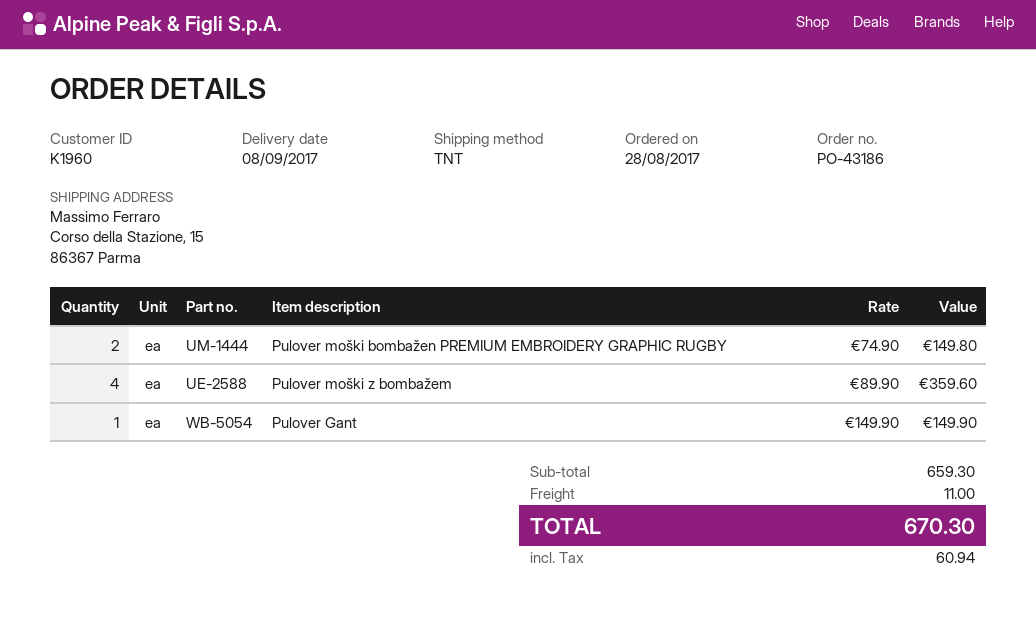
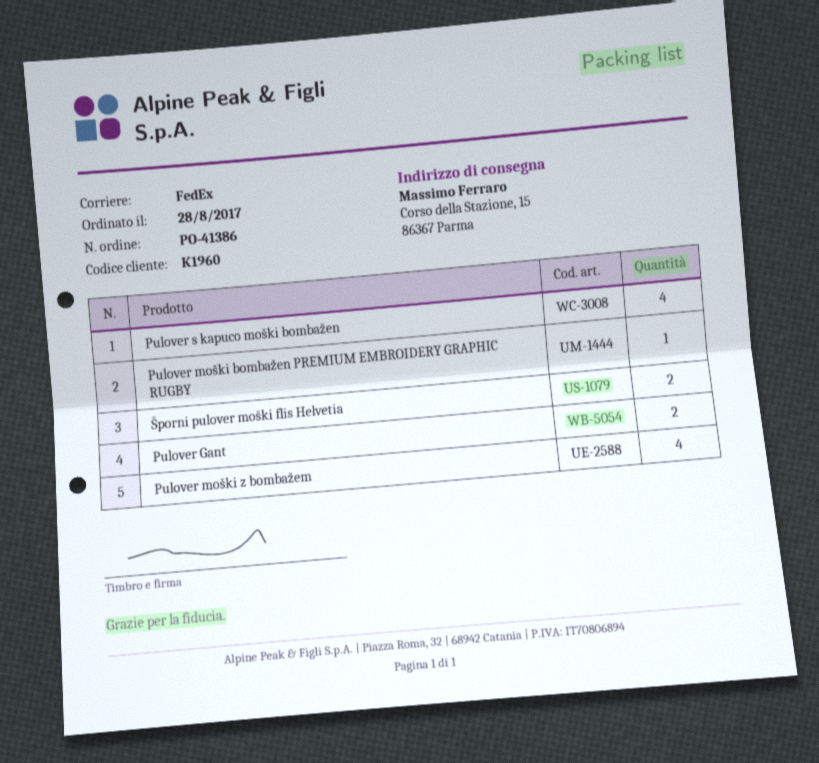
order number: PO-43186 -> PO-41386
shipping method: TNT -> FedEx
Pulover moški bombažen PREMIUM EMBROIDERY GRAPHIC RUGBY: 2 -> 1
Pulover Gant: 1 -> 2
Pulover s kapuco moški bombažen: none -> 4
Šporni pulover moški flis Helvetia: none -> 2

